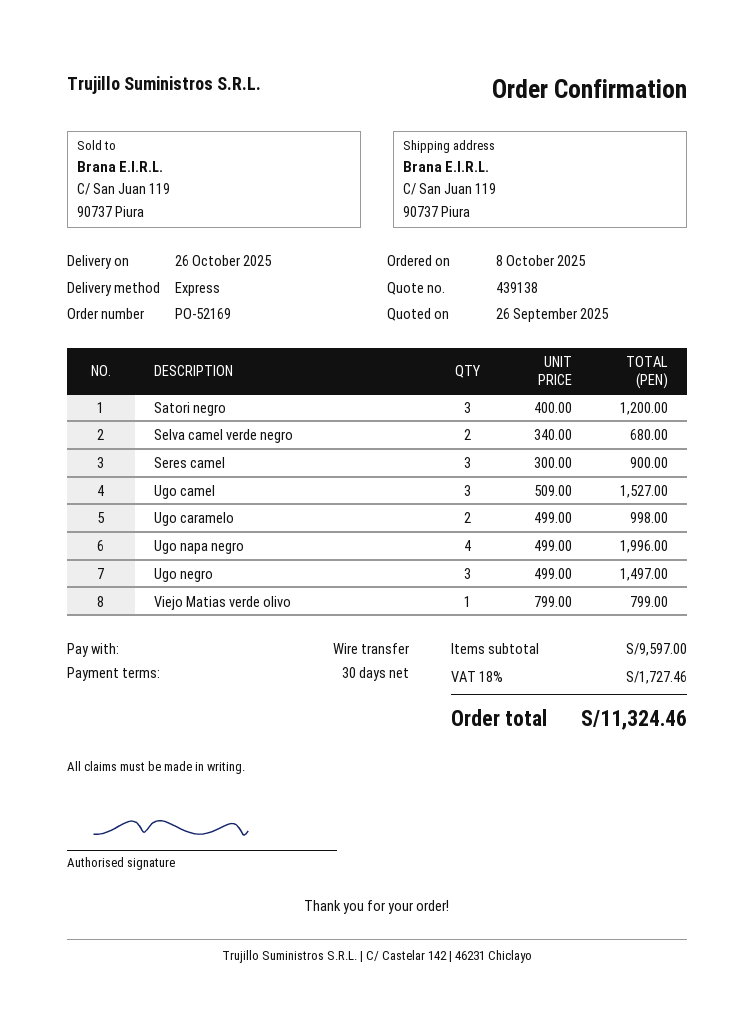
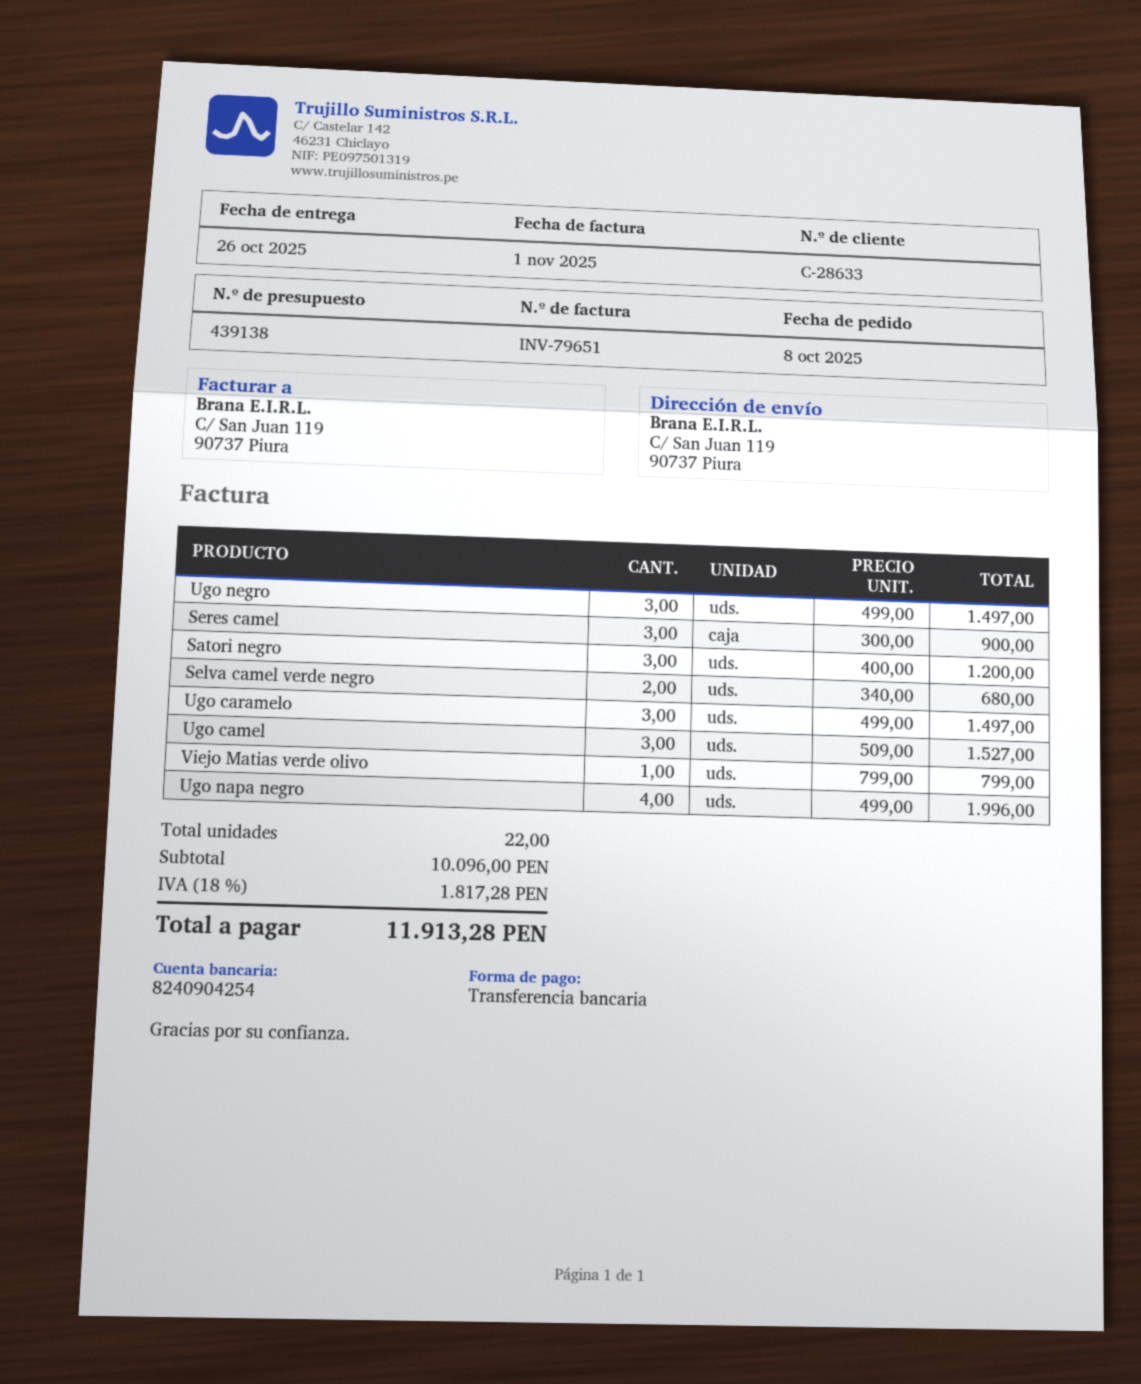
Ugo caramelo: 2 x 499.00 = 998.00 -> 3 x 499.00 = 1497.00
subtotal: 9597.00 -> 10096.00
tax: 18% = 1727.46 -> 18% = 1817.28
total: 11324.46 -> 11913.28

